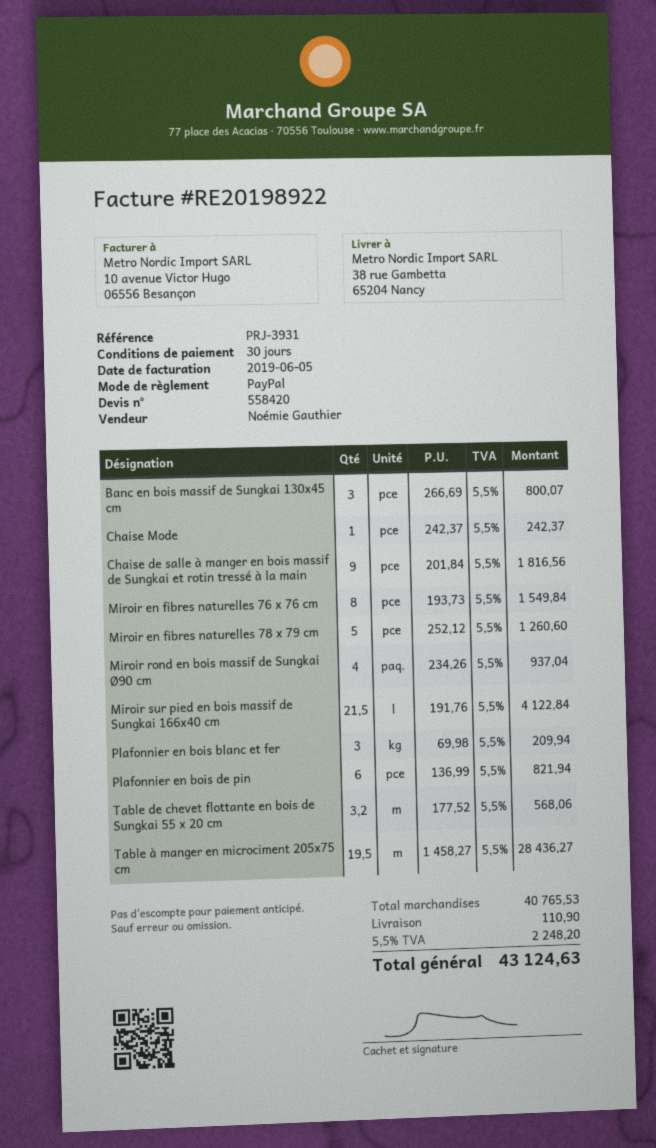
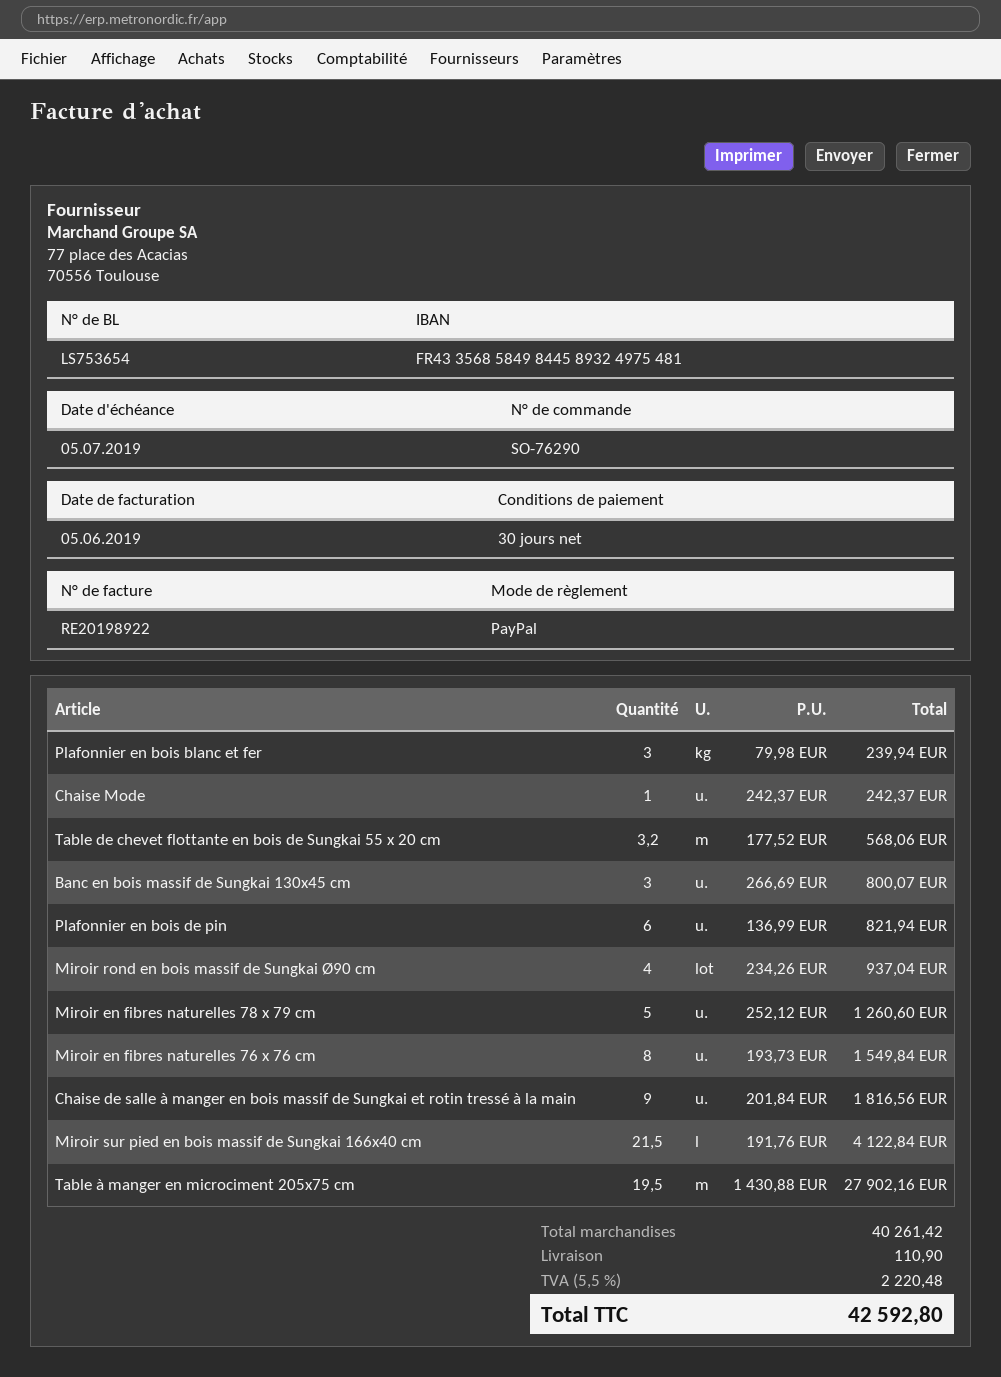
Plafonnier en bois blanc et fer: 3 x 69.98 = 209.94 -> 3 x 79.98 = 239.94
Table à manger en microciment 205x75 cm: 19.5 x 1458.27 = 28436.27 -> 19.5 x 1430.88 = 27902.16
subtotal: 40765.53 -> 40261.42
tax: 5.5% = 2248.20 -> 5.5% = 2220.48
total: 43124.63 -> 42592.80

